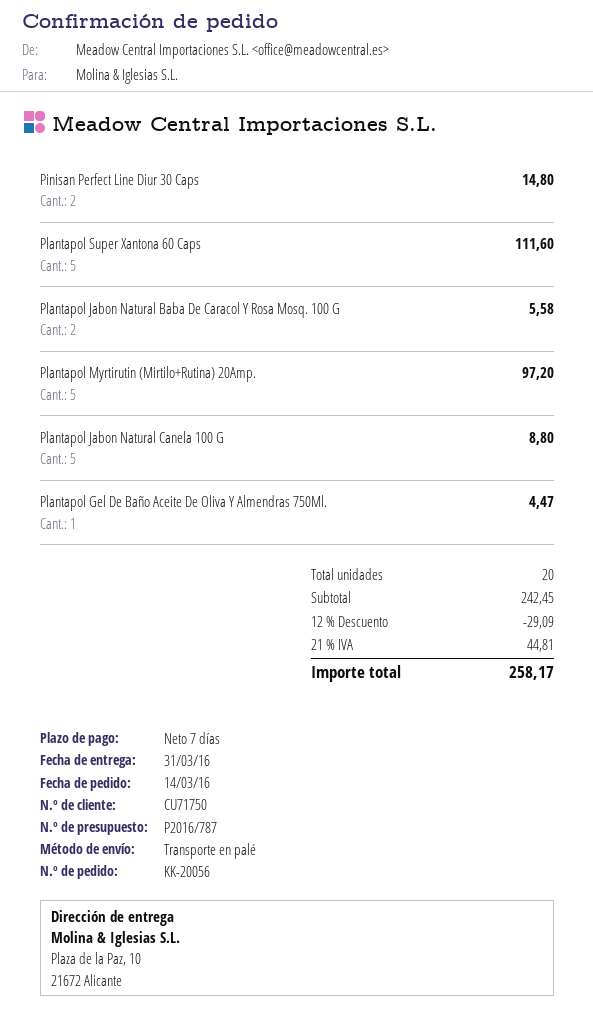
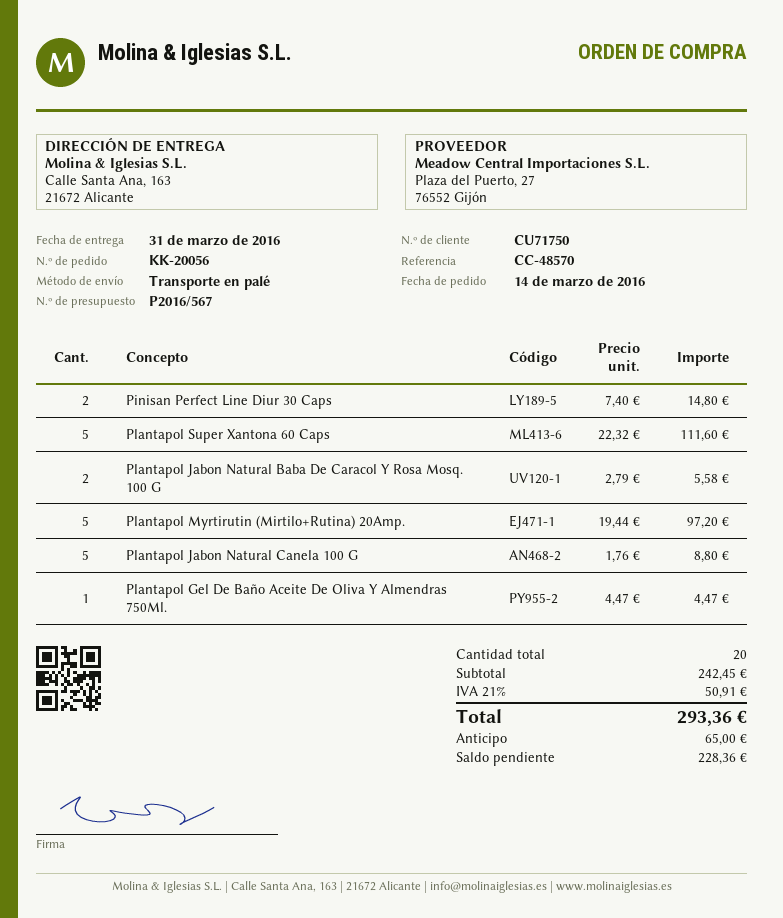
quote number: P2016/787 -> P2016/567
ship to: Plaza de la Paz, 10, 21672 Alicante -> Calle Santa Ana, 163, 21672 Alicante
discount: 12% = 29.09 -> none
tax: 21% = 44.81 -> 21% = 50.91
total: 258.17 -> 293.36

